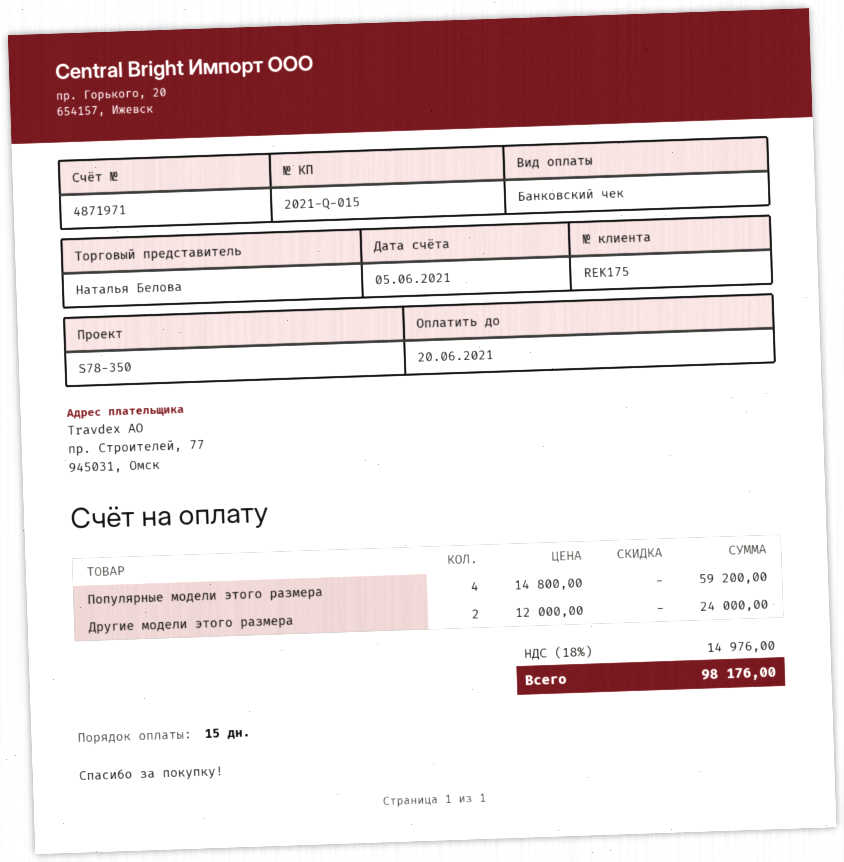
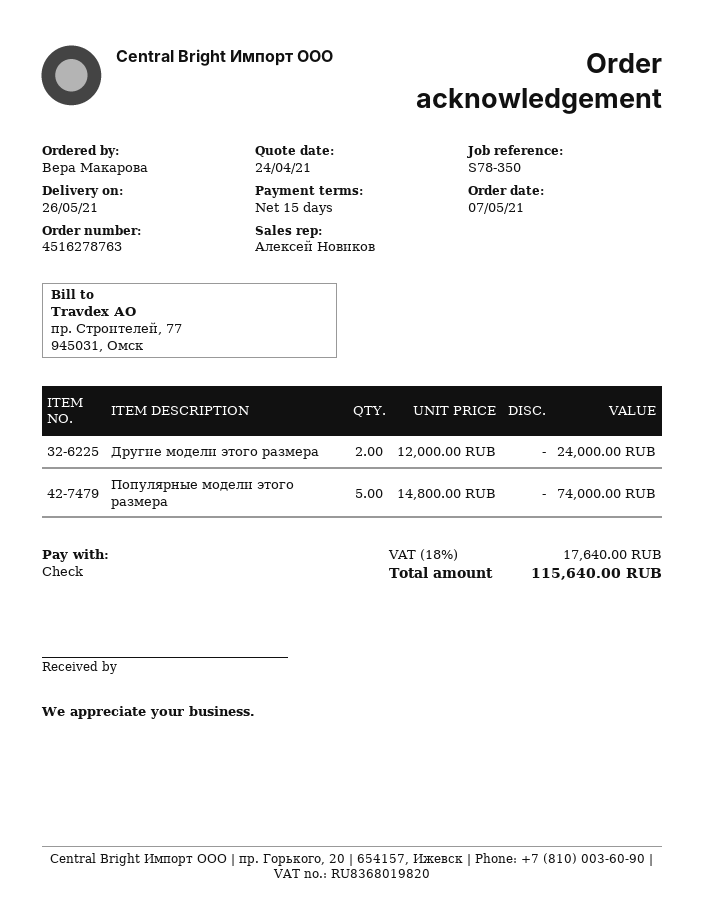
sales rep: Наталья Белова -> Алексей Новиков
Популярные модели этого размера: 4 x 14800.00 = 59200.00 -> 5 x 14800.00 = 74000.00
tax: 18% = 14976.00 -> 18% = 17640.00
total: 98176.00 -> 115640.00

